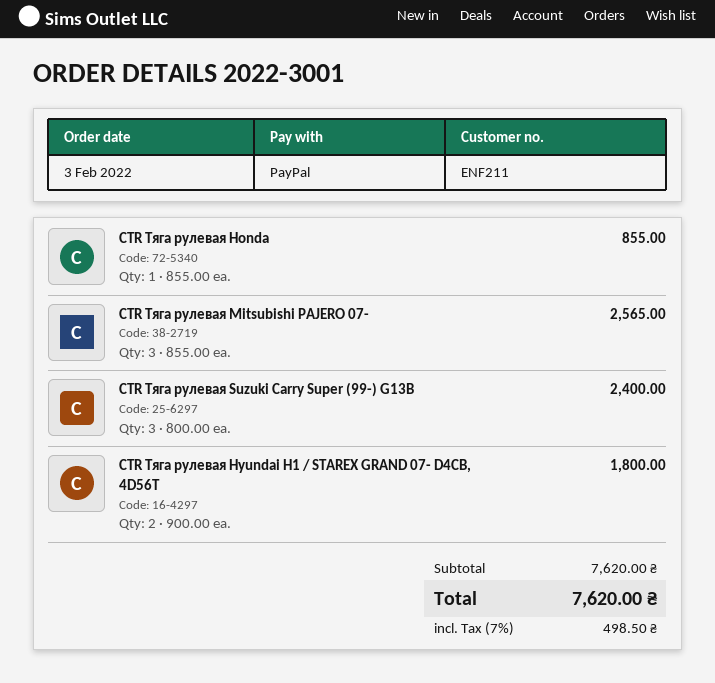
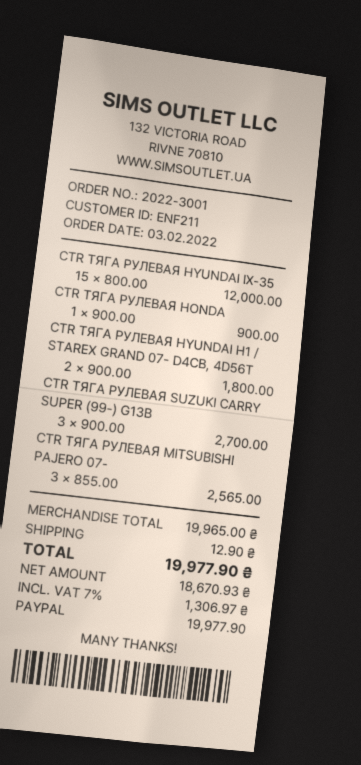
CTR Тяга рулевая Honda: 1 x 855.00 = 855.00 -> 1 x 900.00 = 900.00
CTR Тяга рулевая Suzuki Carry Super (99-) G13B: 3 x 800.00 = 2400.00 -> 3 x 900.00 = 2700.00
CTR ТЯГА РУЛЕВАЯ HYUNDAI IX-35: none -> 15 x 800.00 = 12000.00
subtotal: 7620.00 -> 19965.00
shipping: none -> 12.90
tax: 7% = 498.50 -> 7% = 1306.97
total: 7620.00 -> 19977.90

